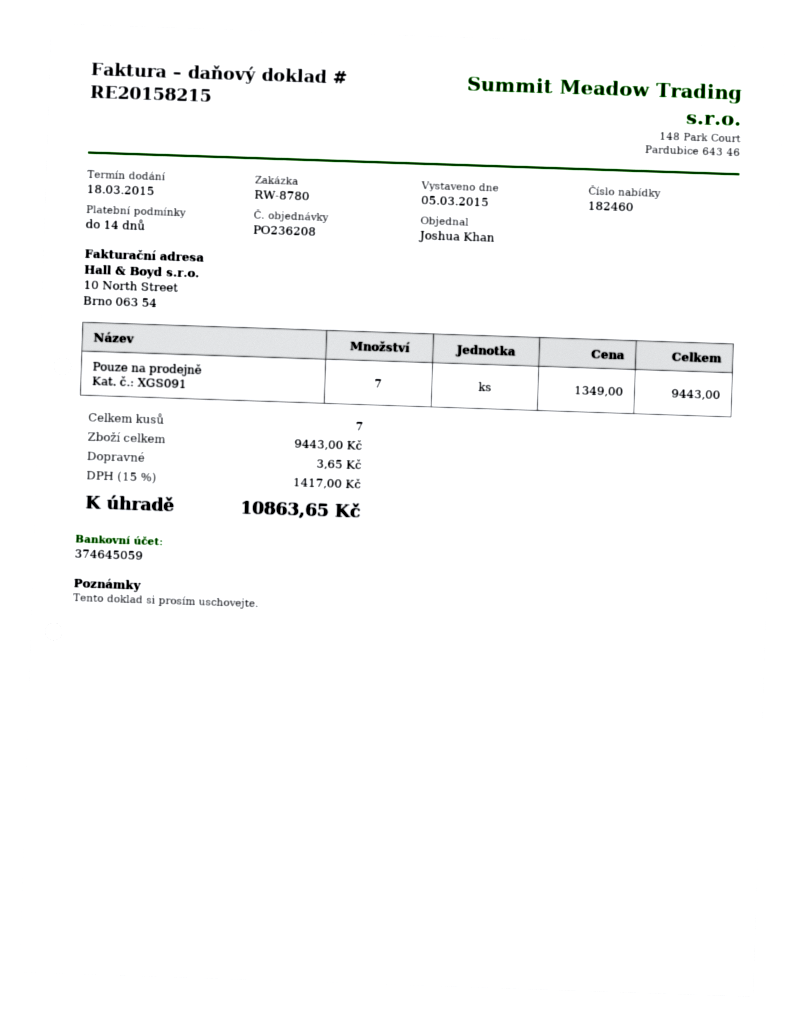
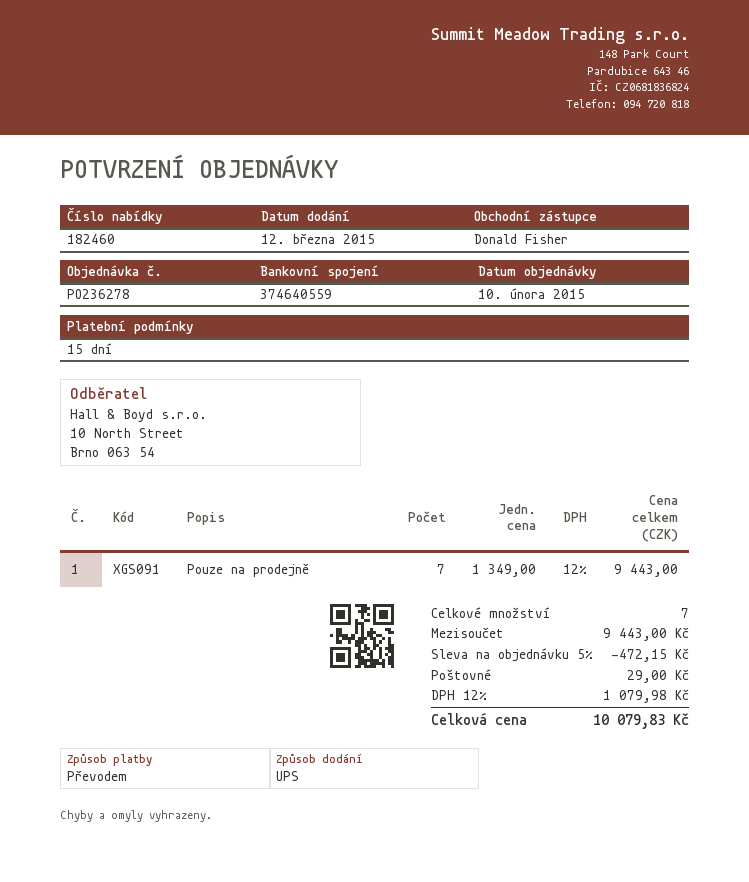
order number: PO236208 -> PO236278
delivery date: 2015-03-18 -> 2015-03-12
payment terms: 14 days -> 15 days
bank account: 374645059 -> 374640559
discount: none -> 5% = 472.15
shipping: 3.65 -> 29.00
tax: 15% = 1417.00 -> 12% = 1079.98
total: 10863.65 -> 10079.83

